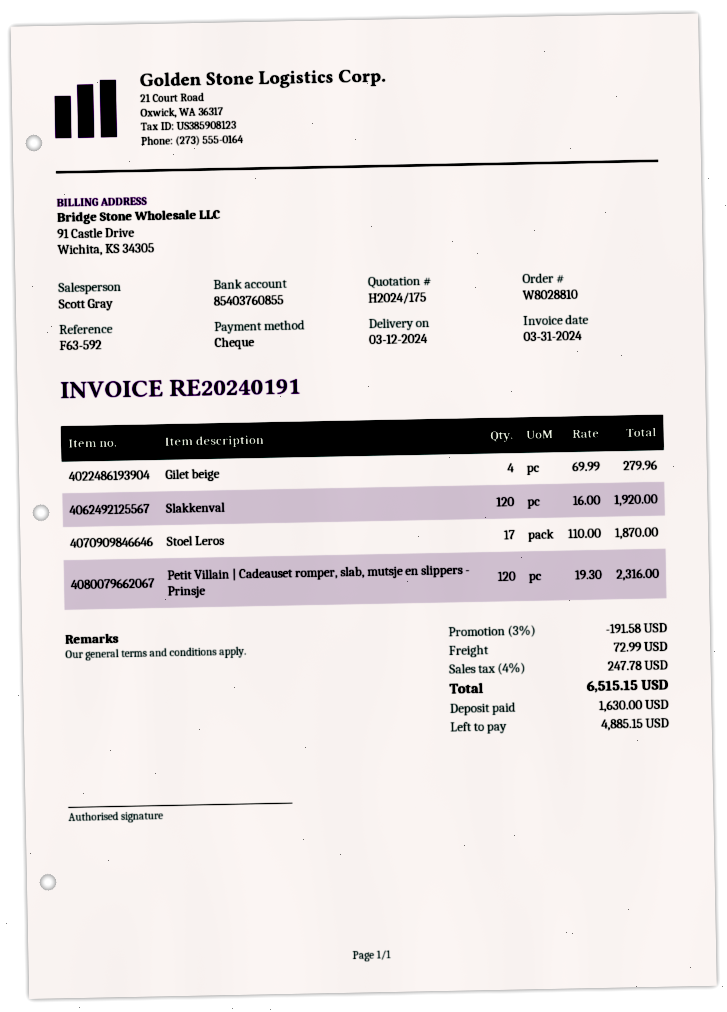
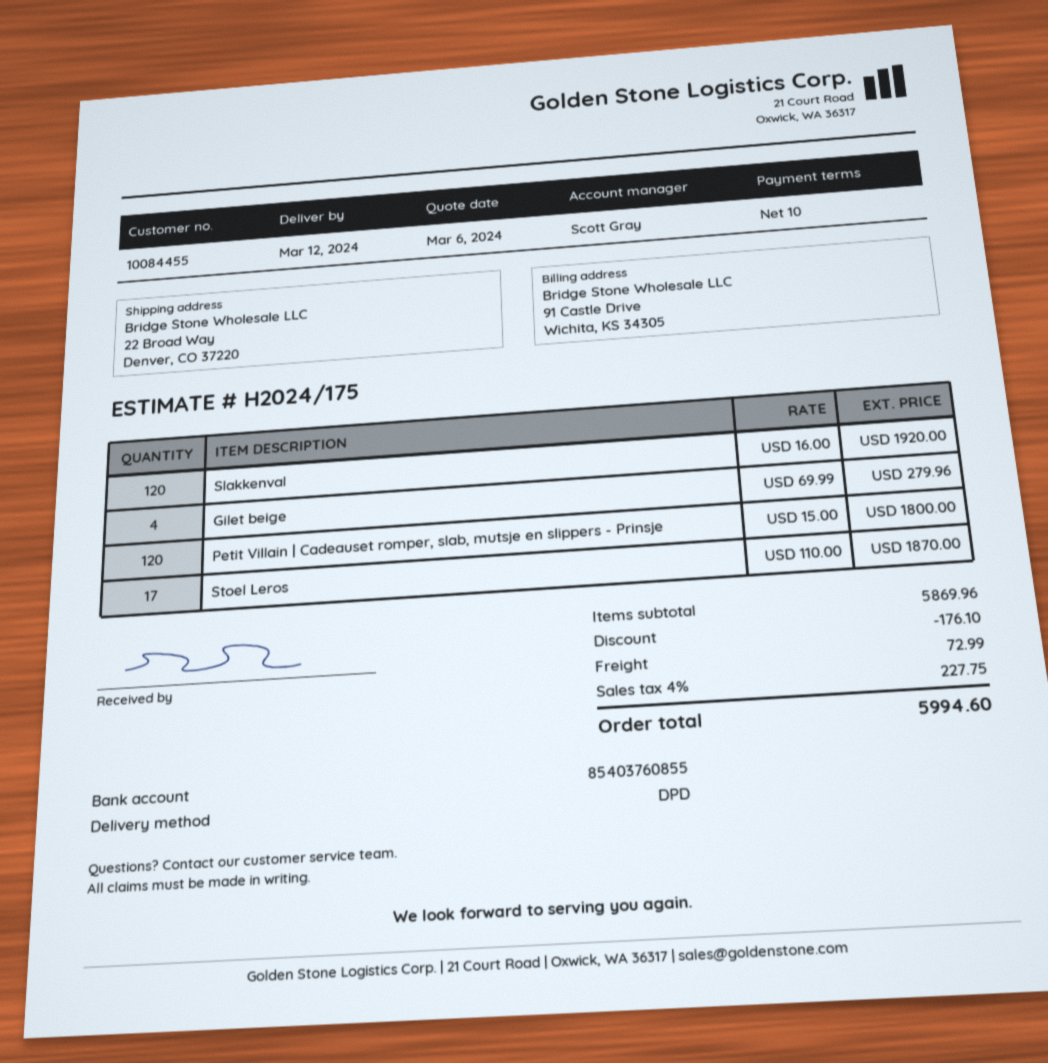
Petit Villain | Cadeauset romper, slab, mutsje en slippers - Prinsje: 120 x 19.30 = 2316.00 -> 120 x 15.00 = 1800.00
discount: 191.58 -> 176.10
tax: 4% = 247.78 -> 4% = 227.75
total: 6515.15 -> 5994.60

